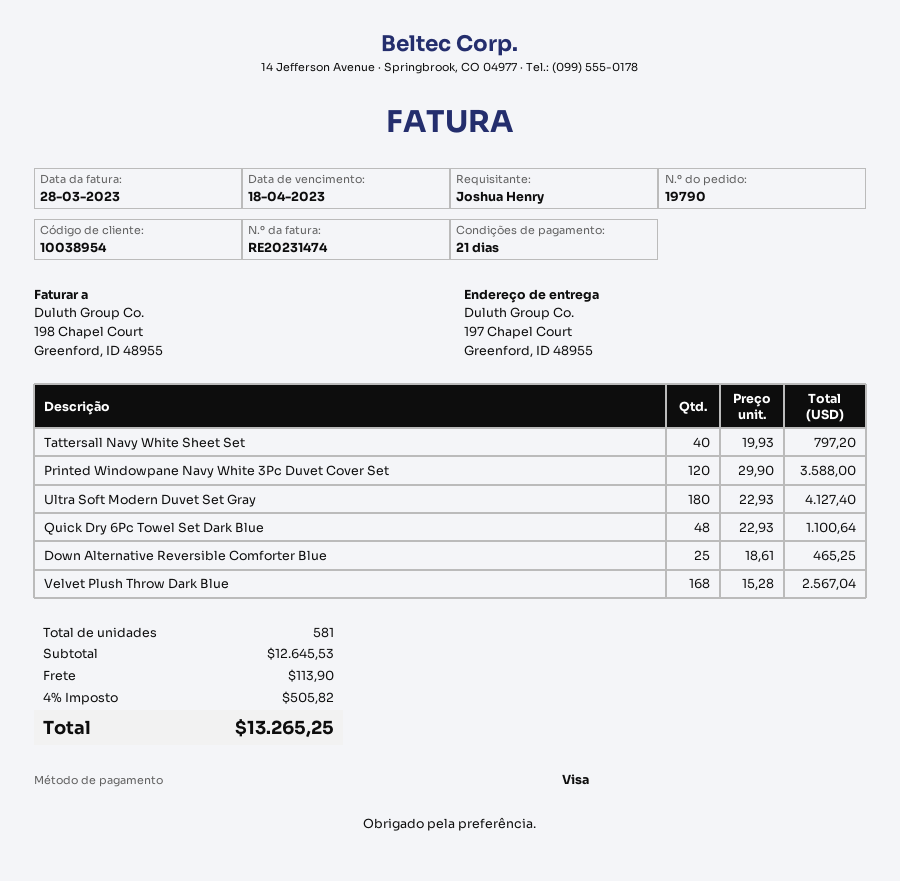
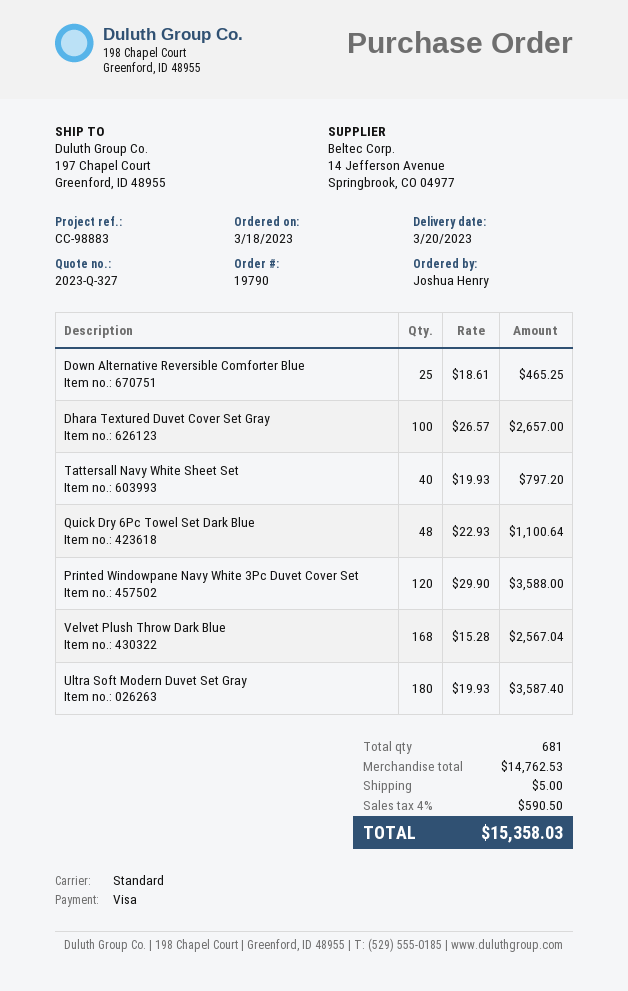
Ultra Soft Modern Duvet Set Gray: 180 x 22.93 = 4127.40 -> 180 x 19.93 = 3587.40
Dhara Textured Duvet Cover Set Gray: none -> 100 x 26.57 = 2657.00
total quantity: 581 -> 681
subtotal: 12645.53 -> 14762.53
shipping: 113.90 -> 5.00
tax: 4% = 505.82 -> 4% = 590.50
total: 13265.25 -> 15358.03

